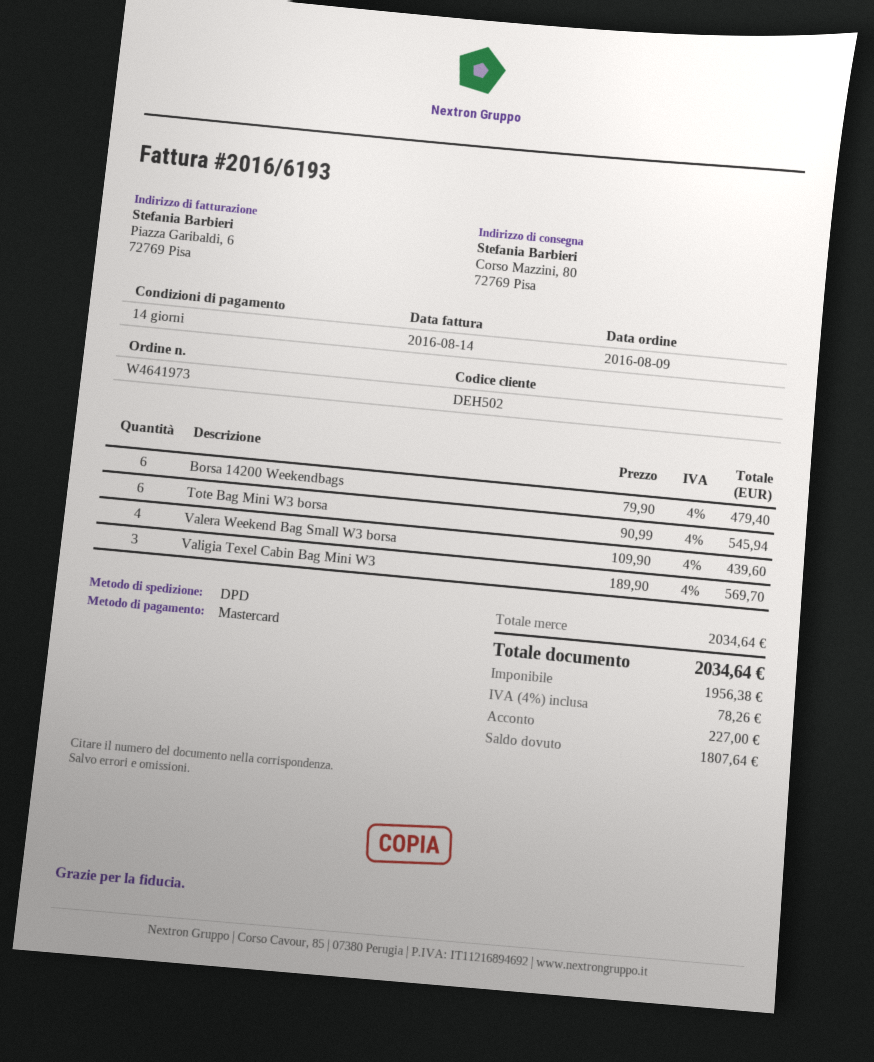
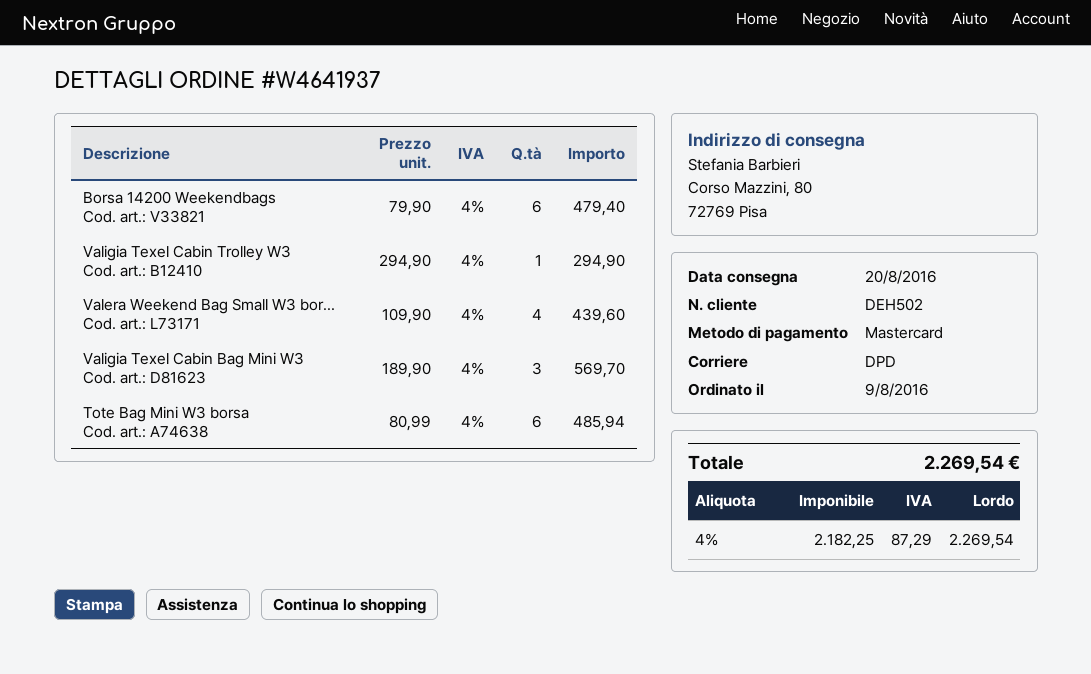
order number: W4641973 -> W4641937
Tote Bag Mini W3 borsa: 6 x 90.99 = 545.94 -> 6 x 80.99 = 485.94
Valigia Texel Cabin Trolley W3: none -> 1 x 294.90 = 294.90
net: 1956.38 -> 2182.25
tax: 4% = 78.26 -> 4% = 87.29
total: 2034.64 -> 2269.54

